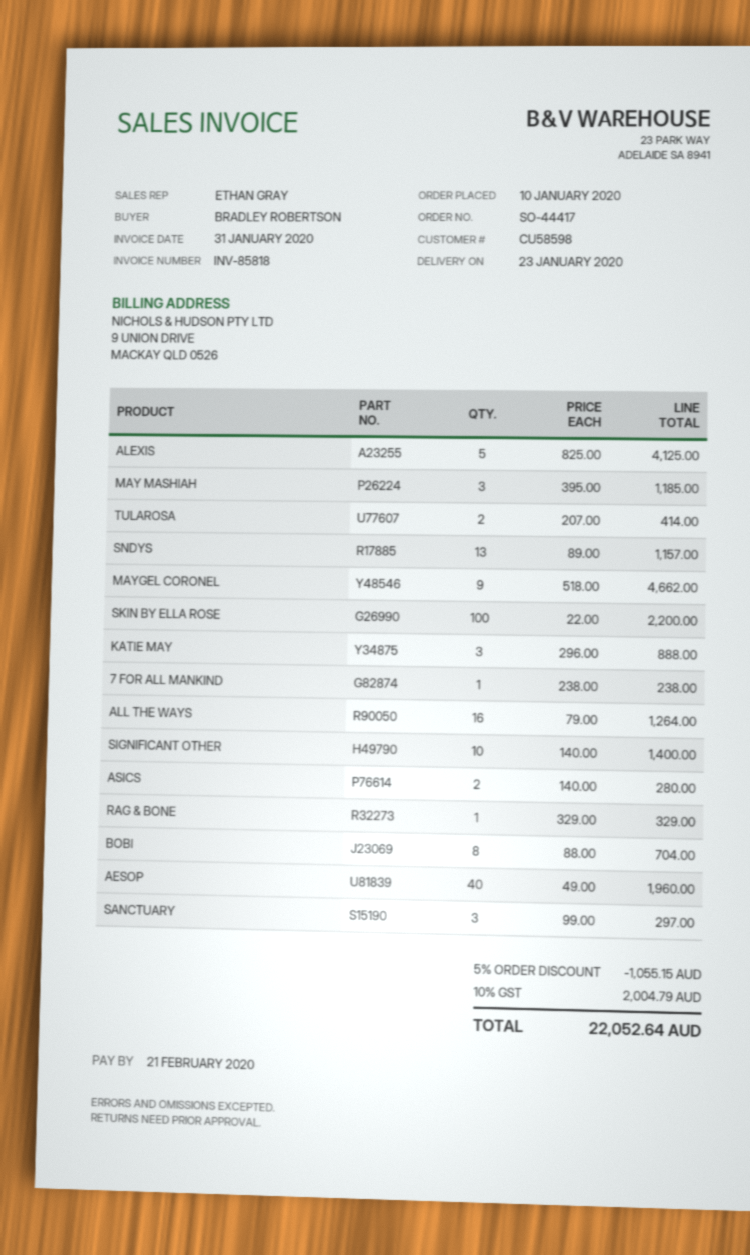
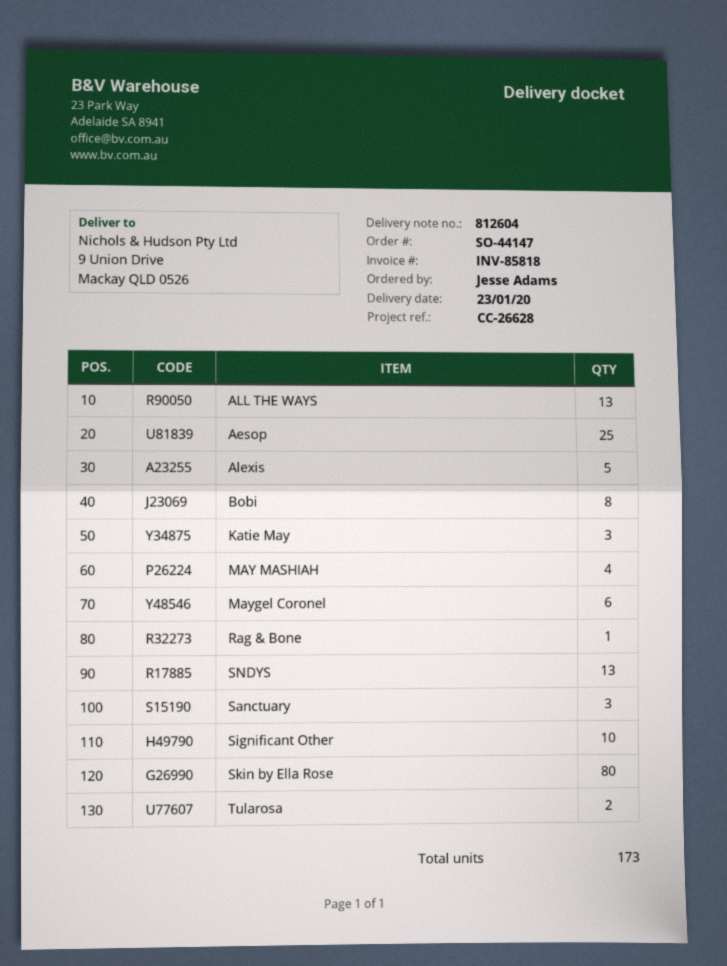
order number: SO-44417 -> SO-44147
ordered by: BRADLEY ROBERTSON -> Jesse Adams
MAY MASHIAH: 3 -> 4
MAYGEL CORONEL: 9 -> 6
SKIN BY ELLA ROSE: 100 -> 80
7 FOR ALL MANKIND: 1 -> none
ALL THE WAYS: 16 -> 13
ASICS: 2 -> none
AESOP: 40 -> 25

